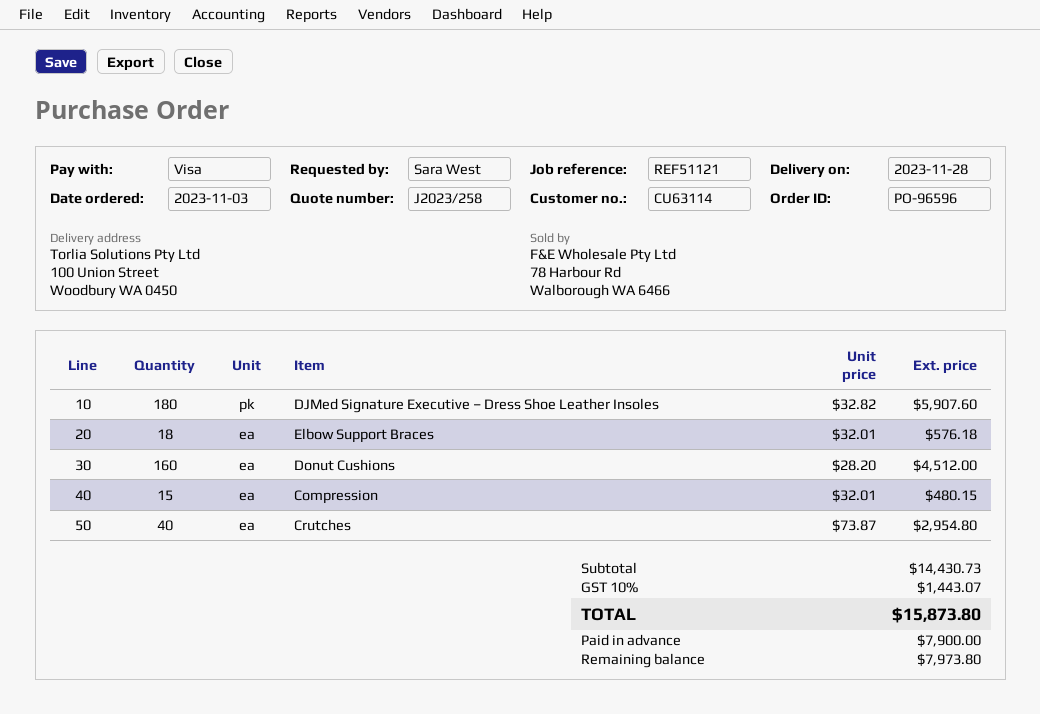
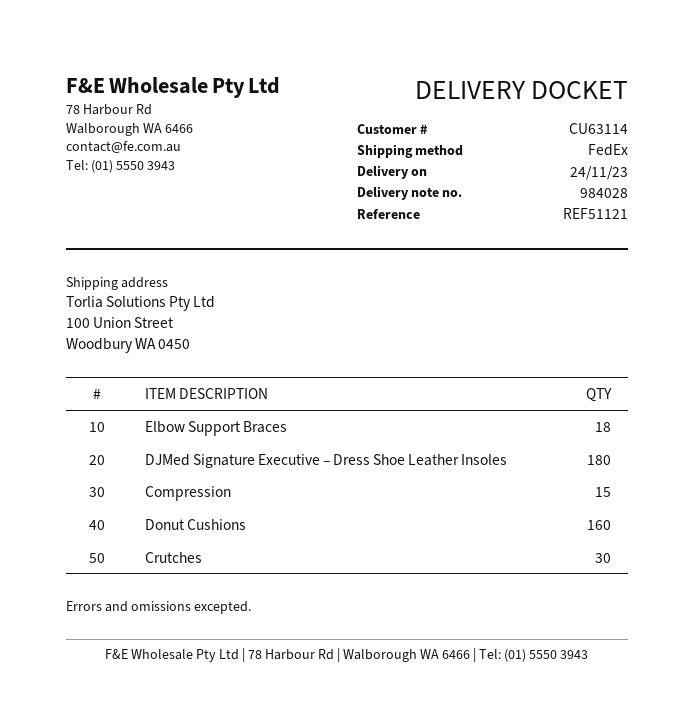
delivery date: 2023-11-28 -> 2023-11-24
Crutches: 40 -> 30

